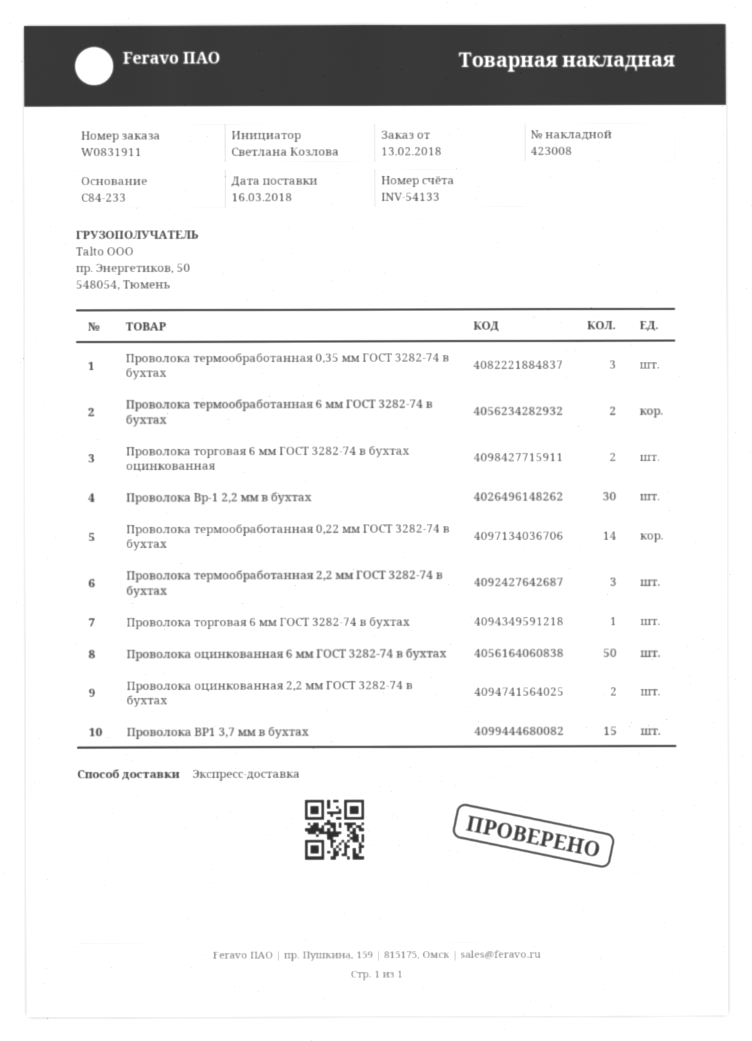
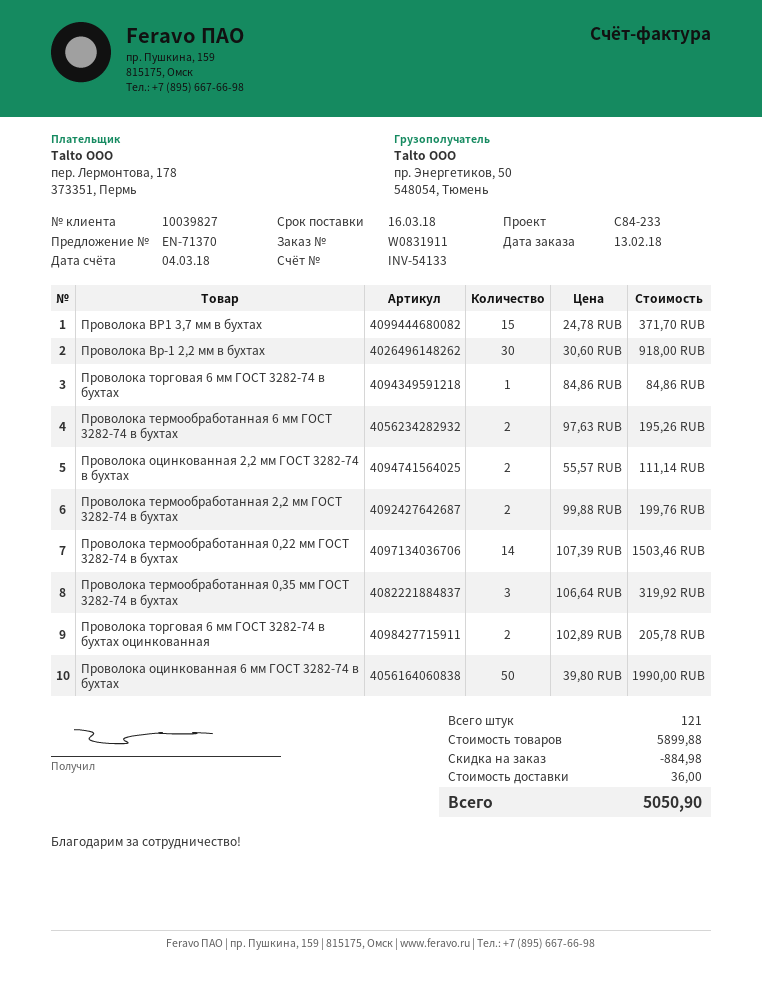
Проволока термообработанная 2,2 мм ГОСТ 3282-74 в бухтах: 3 -> 2

